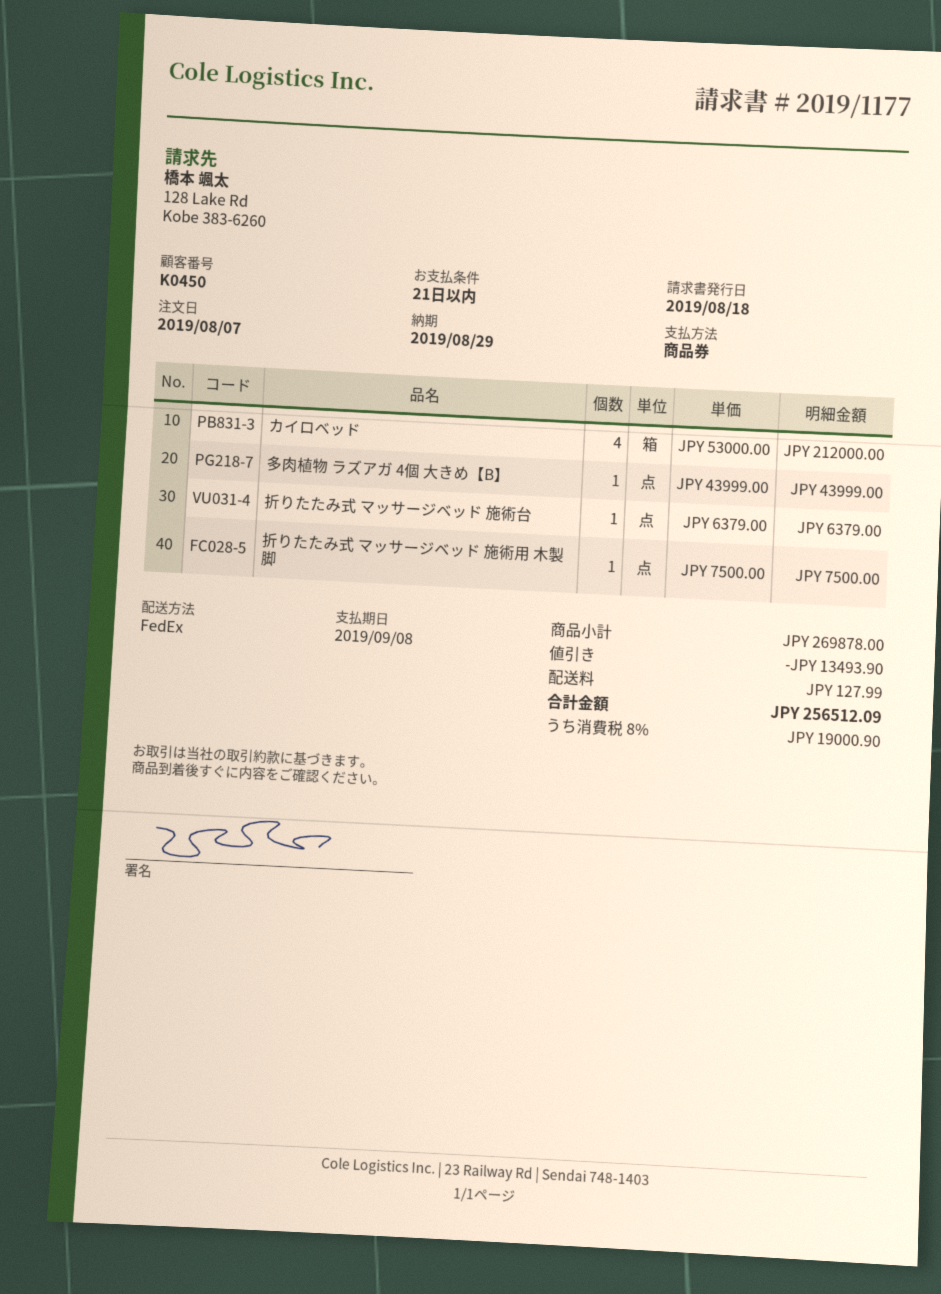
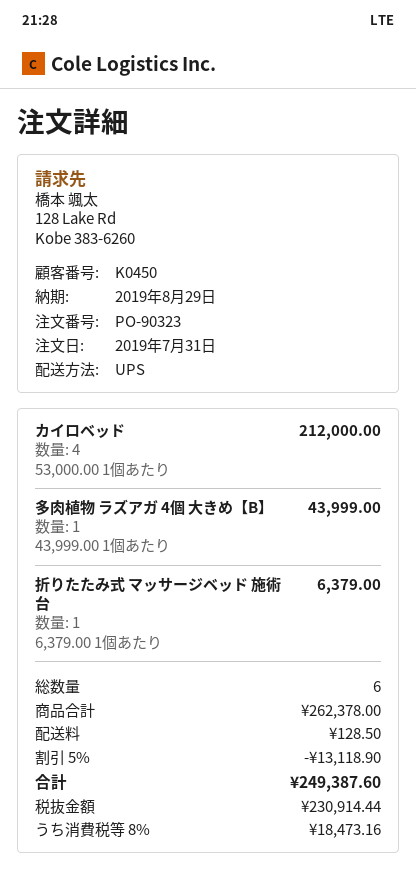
order date: 2019-08-07 -> 2019-07-31
shipping method: FedEx -> UPS
折りたたみ式 マッサージベッド 施術用 木製脚: 1 x 7500.00 = 7500.00 -> none
subtotal: 269878.00 -> 262378.00
discount: 13493.90 -> 13118.90
shipping: 127.99 -> 128.50
tax: 8% = 19000.90 -> 8% = 18473.16
total: 256512.09 -> 249387.60

